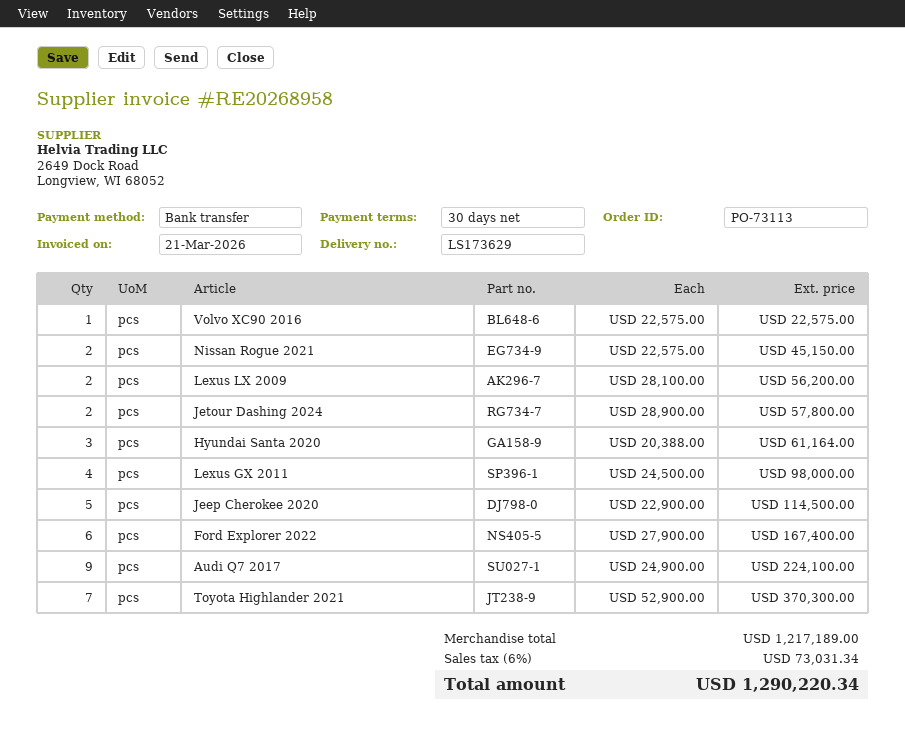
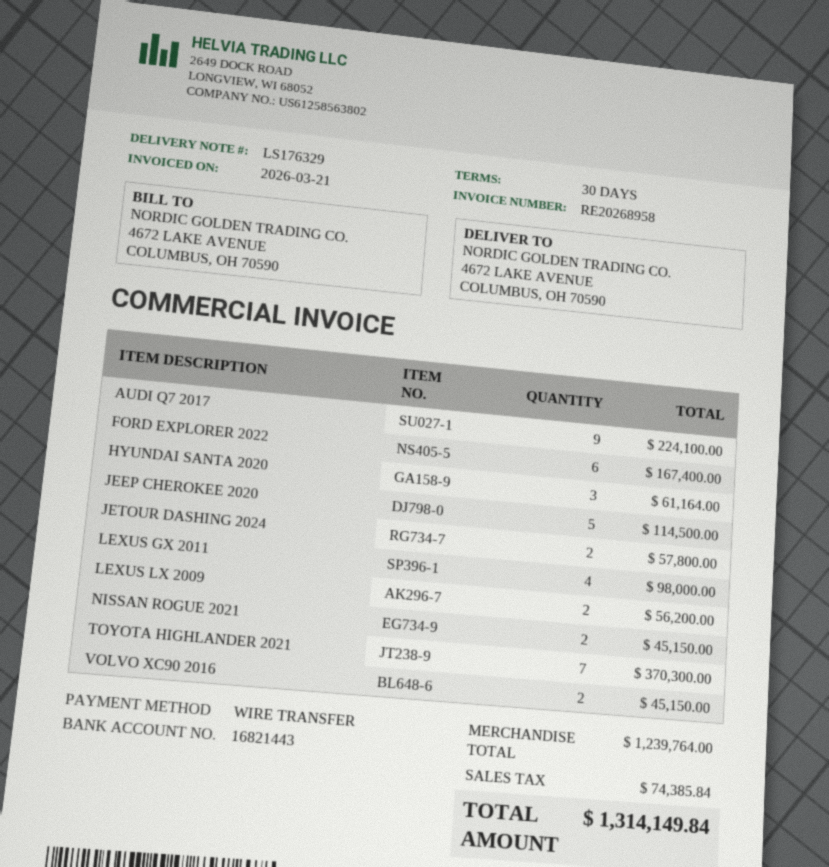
delivery note number: LS173629 -> LS176329
Volvo XC90 2016: 1 for 22575.00 -> 2 for 45150.00
subtotal: 1217189.00 -> 1239764.00
tax: 73031.34 -> 74385.84
total: 1290220.34 -> 1314149.84

